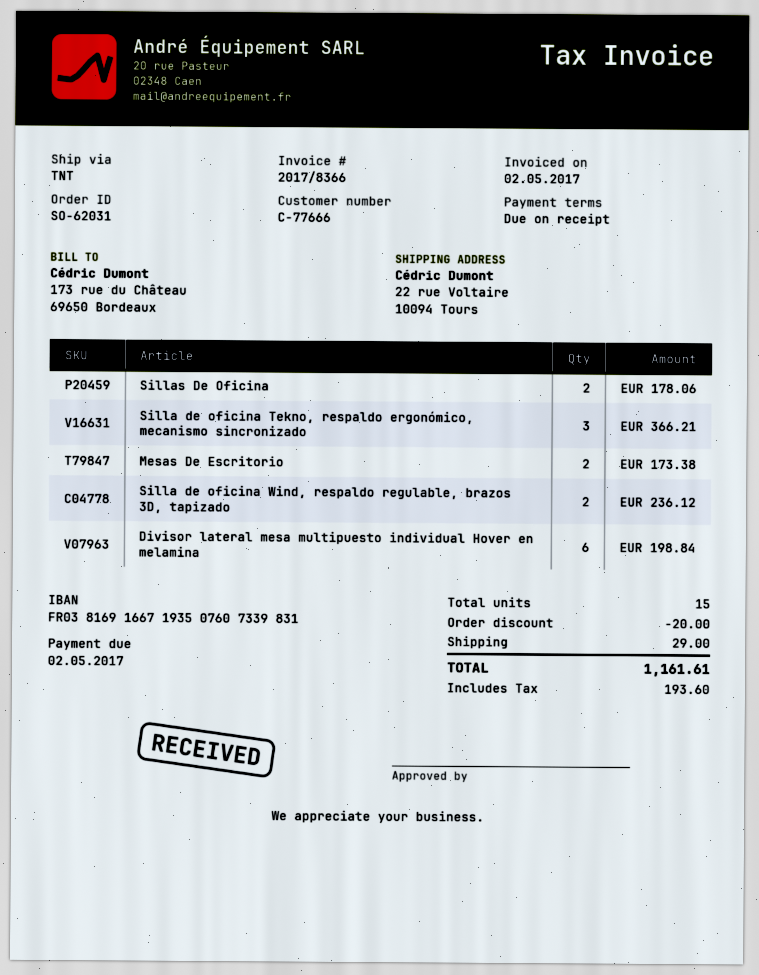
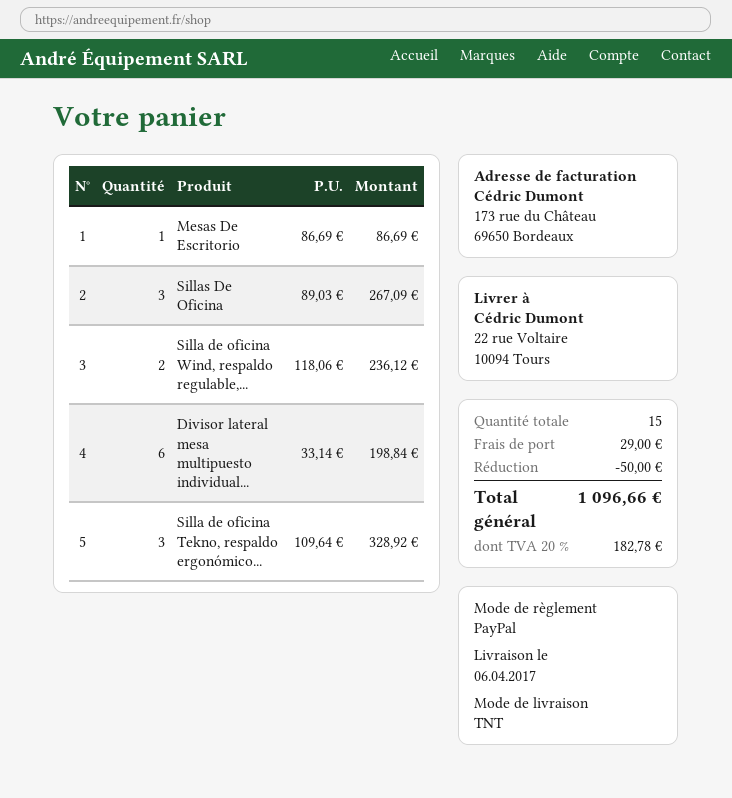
Sillas De Oficina: 2 for 178.06 -> 3 for 267.09
Silla de oficina Tekno, respaldo ergonómico, mecanismo sincronizado: 3 for 366.21 -> 3 for 328.92
Mesas De Escritorio: 2 for 173.38 -> 1 for 86.69
discount: 20.00 -> 50.00
tax: 193.60 -> 182.78
total: 1161.61 -> 1096.66

